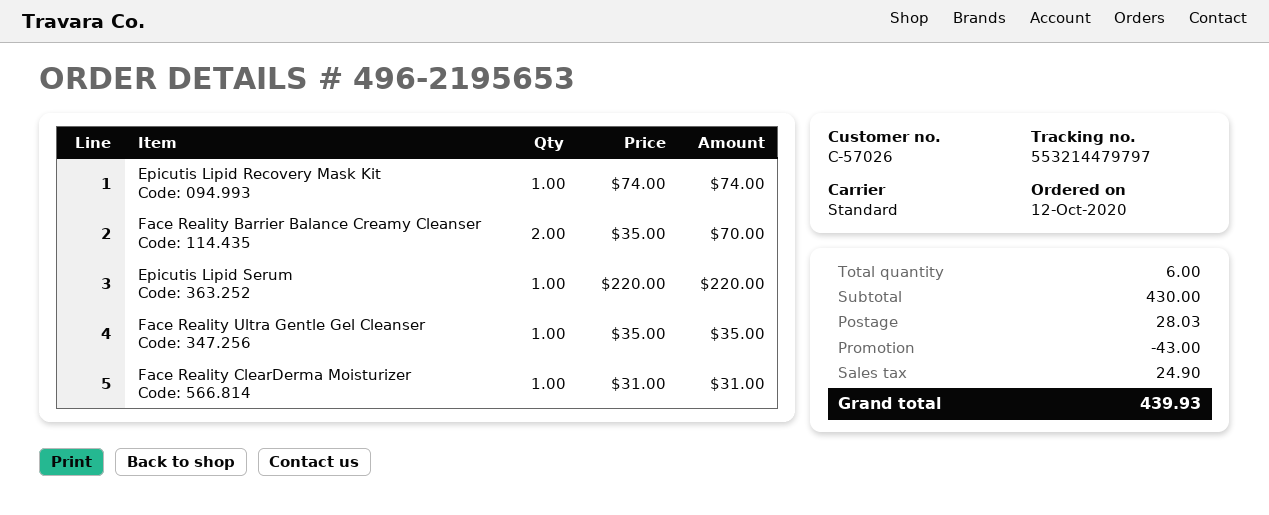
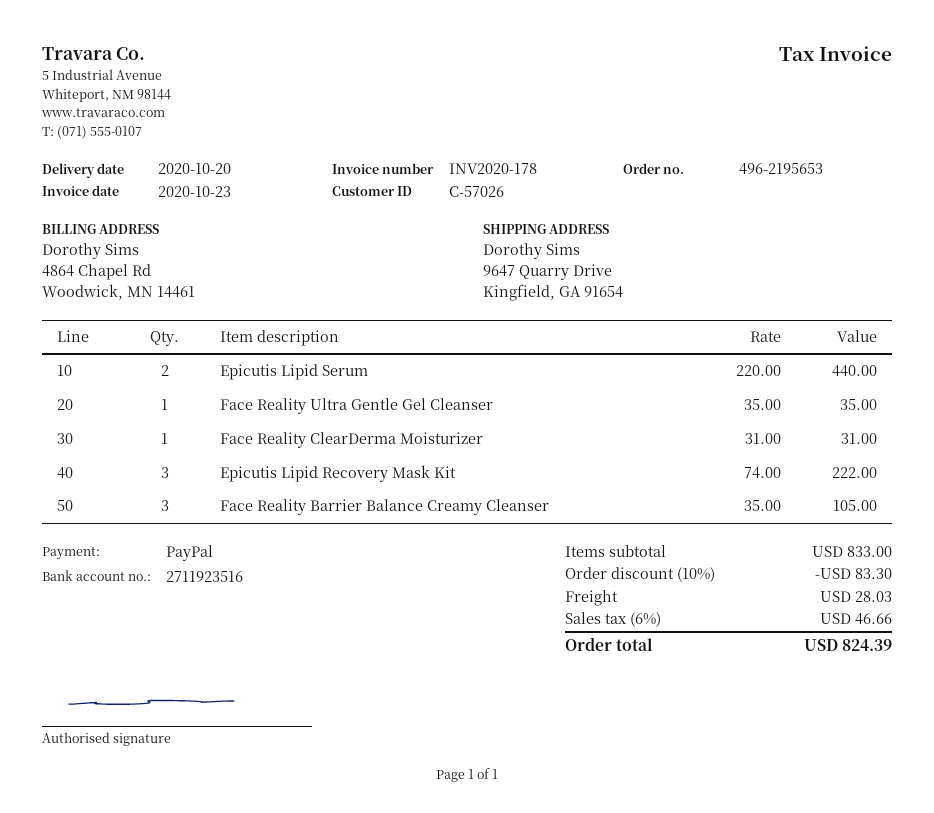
Epicutis Lipid Recovery Mask Kit: 1 x 74.00 = 74.00 -> 3 x 74.00 = 222.00
Face Reality Barrier Balance Creamy Cleanser: 2 x 35.00 = 70.00 -> 3 x 35.00 = 105.00
Epicutis Lipid Serum: 1 x 220.00 = 220.00 -> 2 x 220.00 = 440.00
subtotal: 430.00 -> 833.00
discount: 43.00 -> 83.30
tax: 24.90 -> 46.66
total: 439.93 -> 824.39

